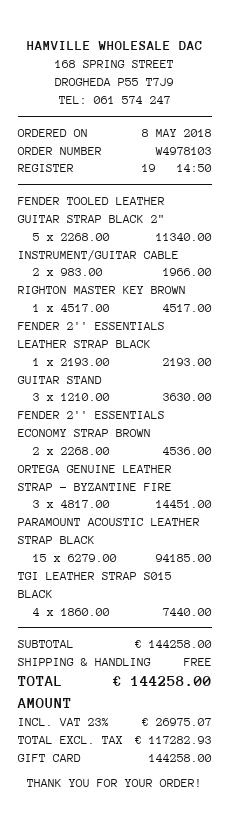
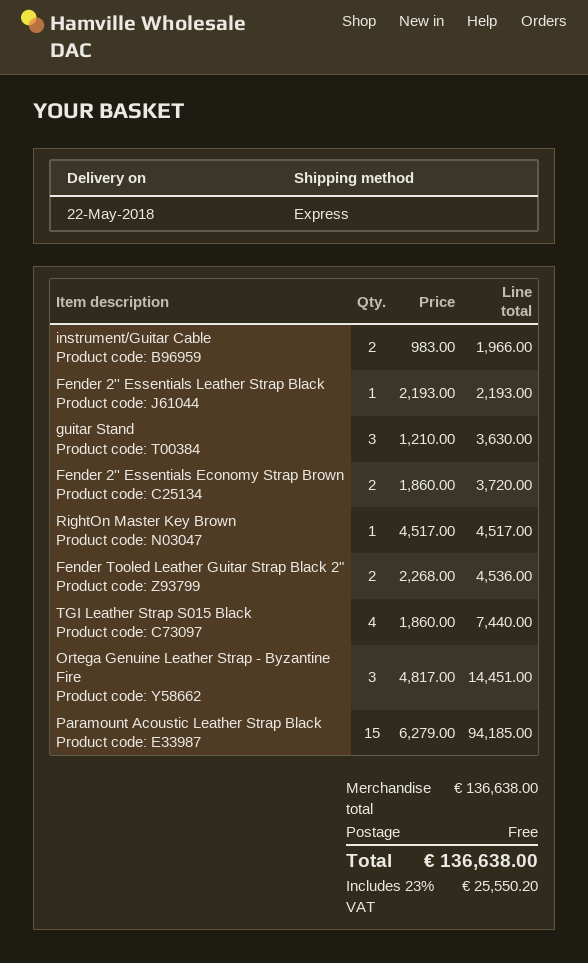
FENDER TOOLED LEATHER GUITAR STRAP BLACK 2": 5 x 2268.00 = 11340.00 -> 2 x 2268.00 = 4536.00
FENDER 2'' ESSENTIALS ECONOMY STRAP BROWN: 2 x 2268.00 = 4536.00 -> 2 x 1860.00 = 3720.00
subtotal: 144258.00 -> 136638.00
tax: 23% = 26975.07 -> 23% = 25550.20
total: 144258.00 -> 136638.00

